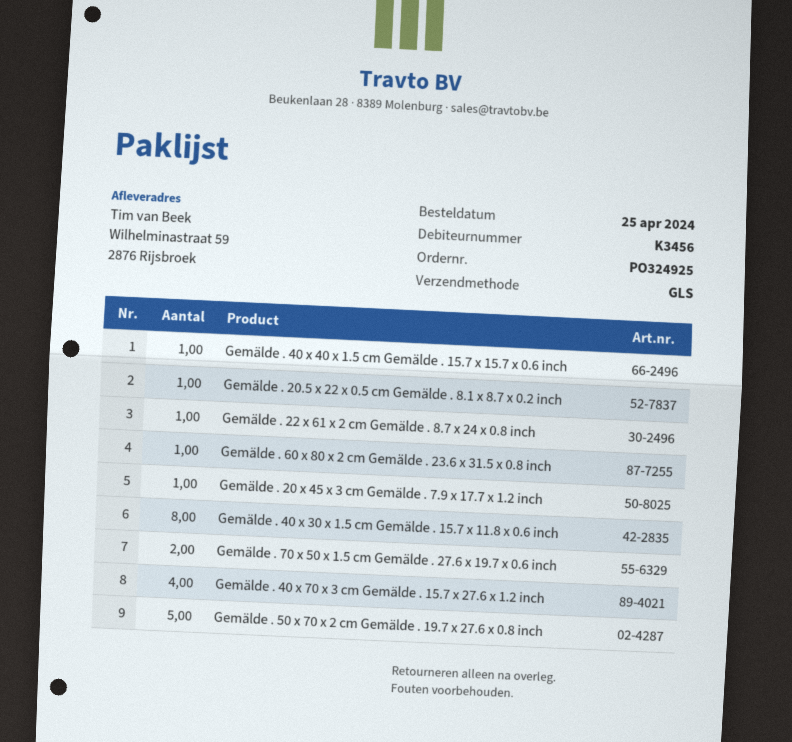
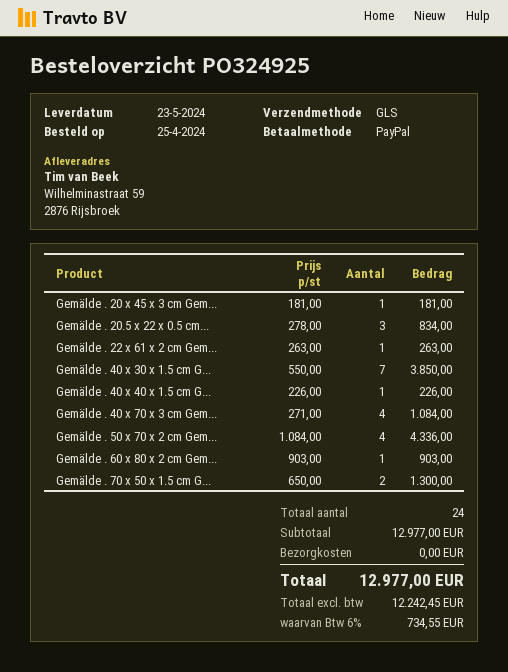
Gemälde . 20.5 x 22 x 0.5 cm Gemälde . 8.1 x 8.7 x 0.2 inch: 1 -> 3
Gemälde . 40 x 30 x 1.5 cm Gemälde . 15.7 x 11.8 x 0.6 inch: 8 -> 7
Gemälde . 50 x 70 x 2 cm Gemälde . 19.7 x 27.6 x 0.8 inch: 5 -> 4

